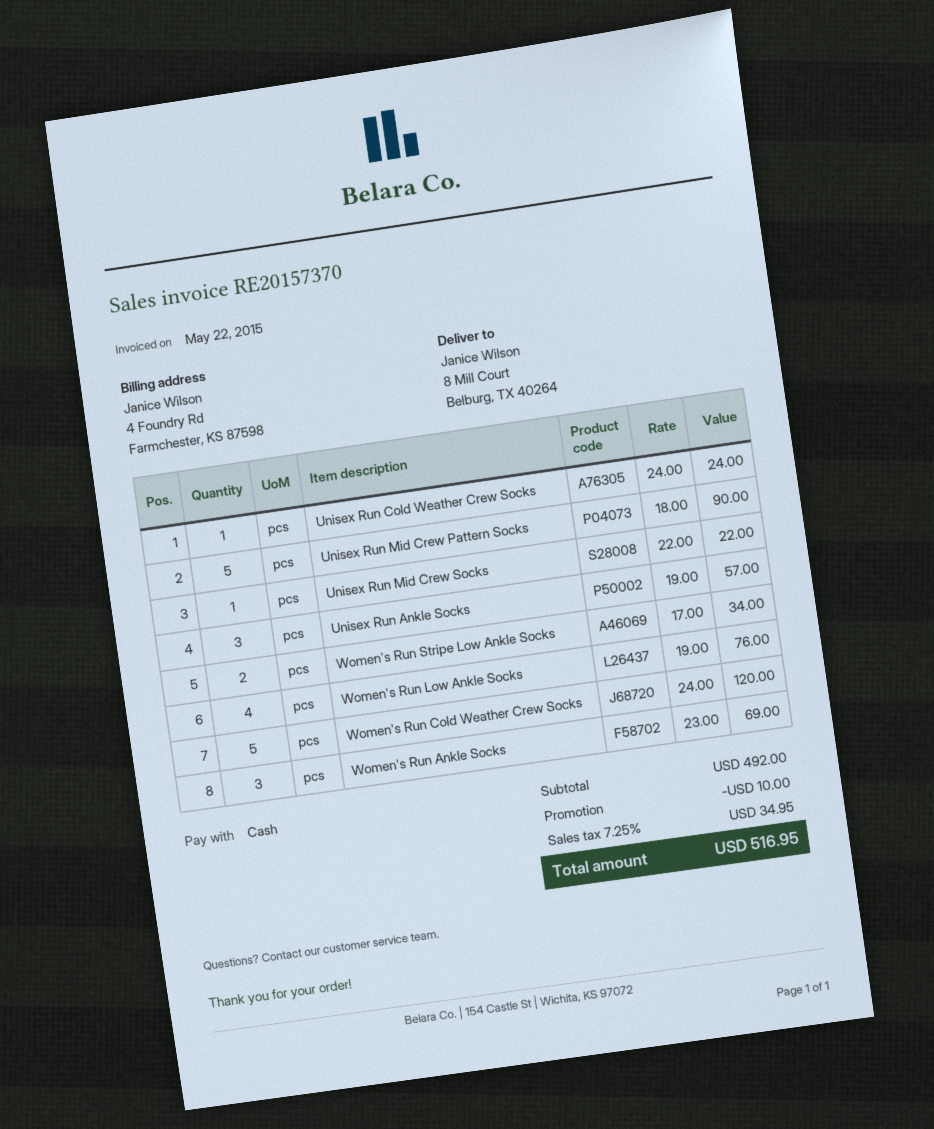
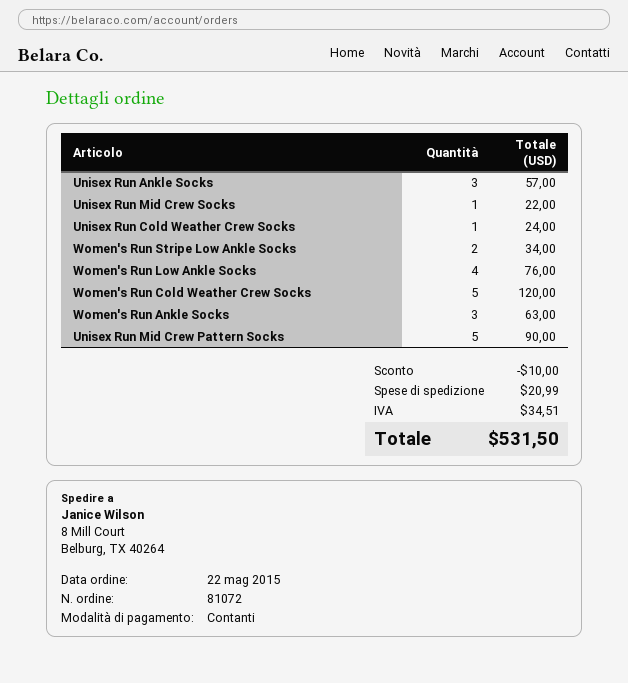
Women's Run Ankle Socks: 3 for 69.00 -> 3 for 63.00
shipping: none -> 20.99
tax: 34.95 -> 34.51
total: 516.95 -> 531.50

